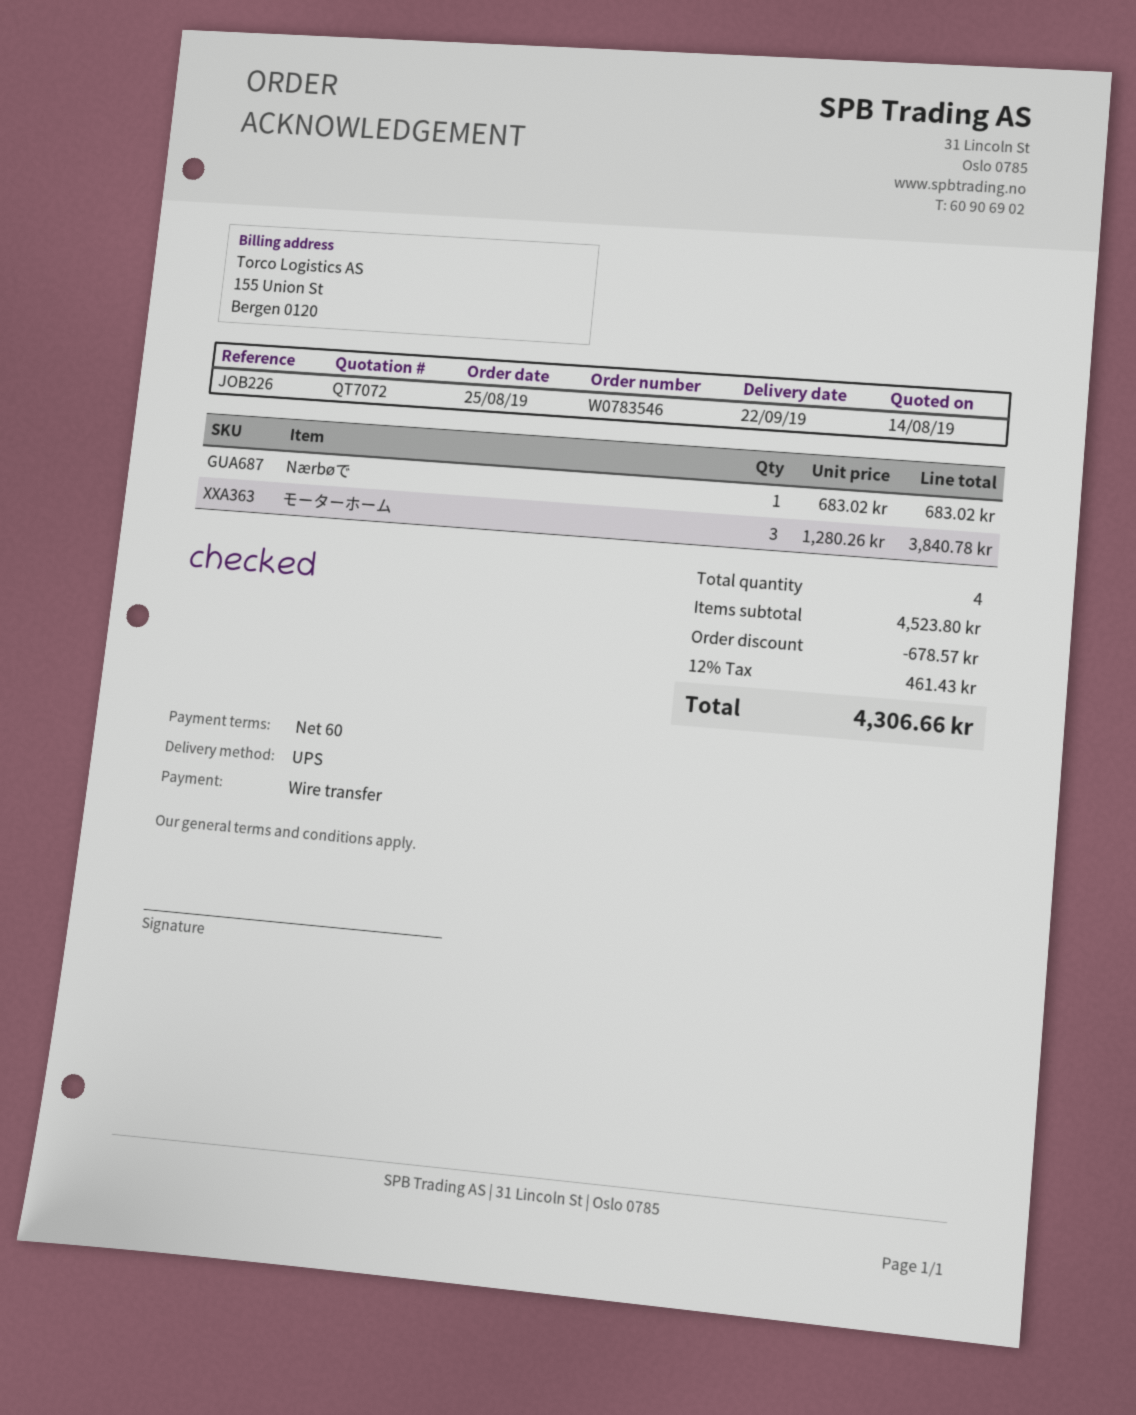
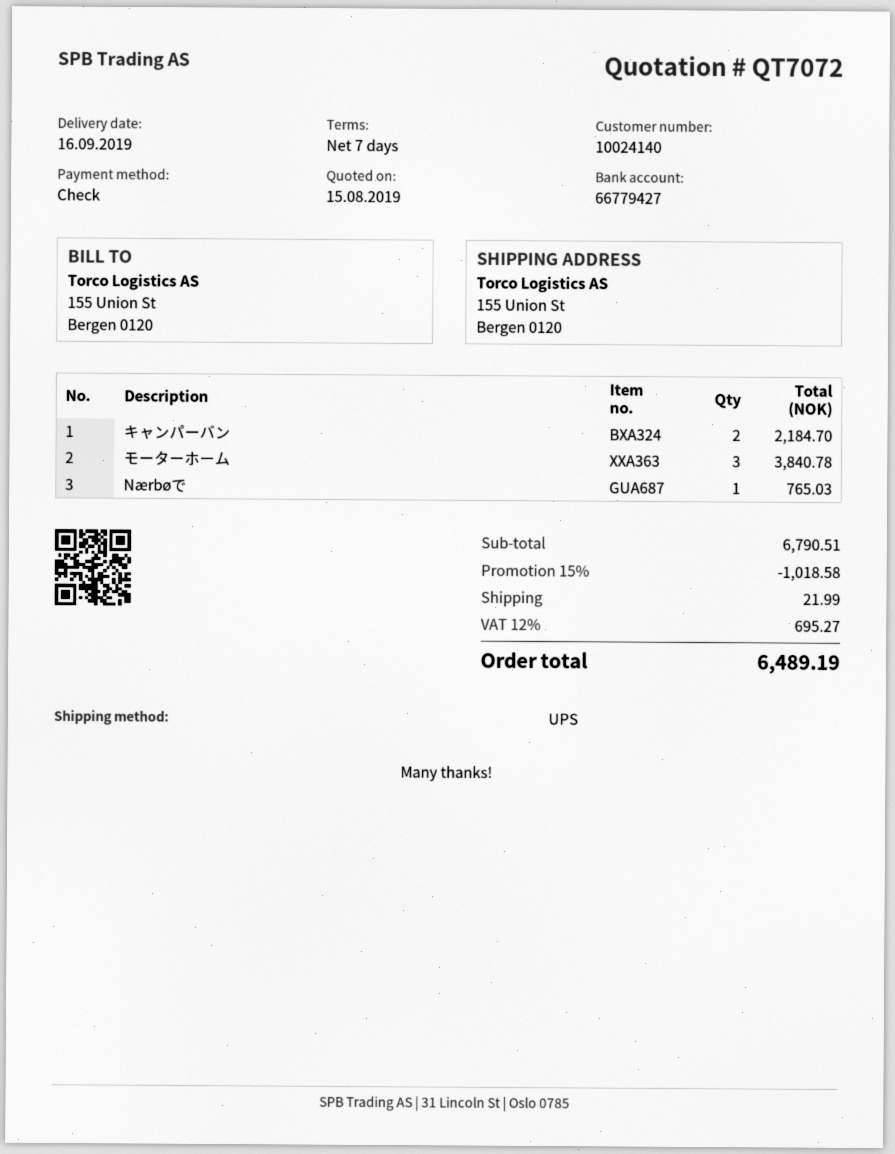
quote date: 2019-08-14 -> 2019-08-15
delivery date: 2019-09-22 -> 2019-09-16
payment terms: 60 days -> 7 days
payment method: bank transfer -> cheque
Nærbøで: 1 for 683.02 -> 1 for 765.03
キャンパーバン: none -> 2 for 2184.70
subtotal: 4523.80 -> 6790.51
discount: 678.57 -> 1018.58
shipping: none -> 21.99
tax: 12% = 461.43 -> 12% = 695.27
total: 4306.66 -> 6489.19

